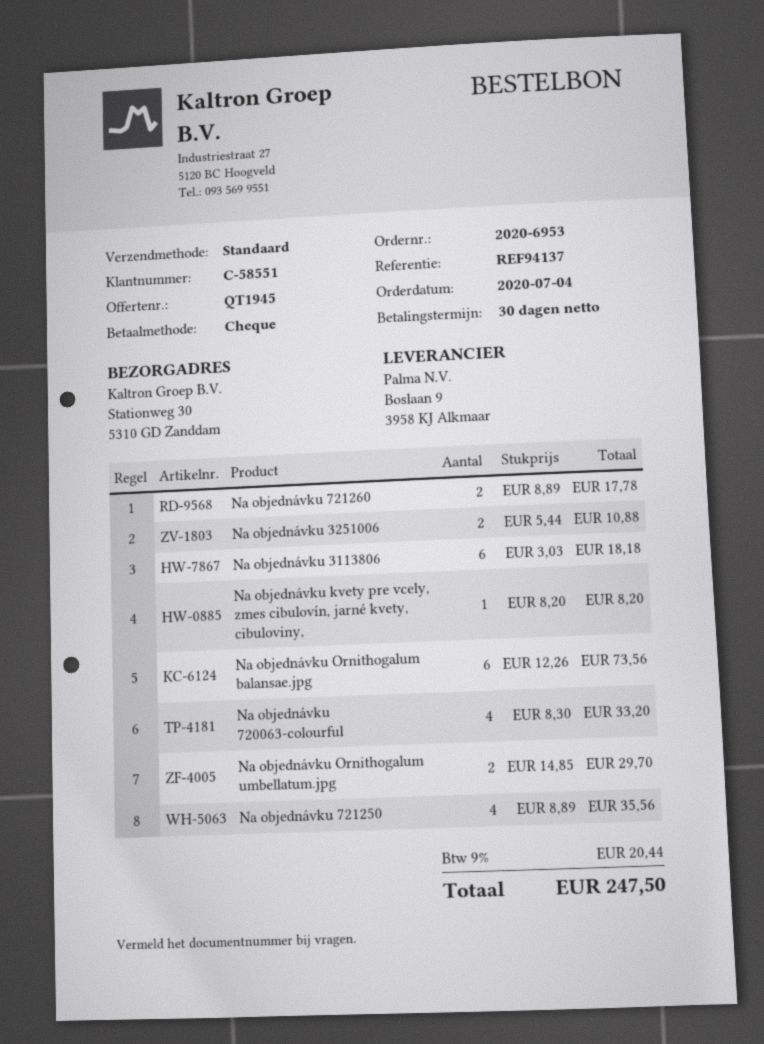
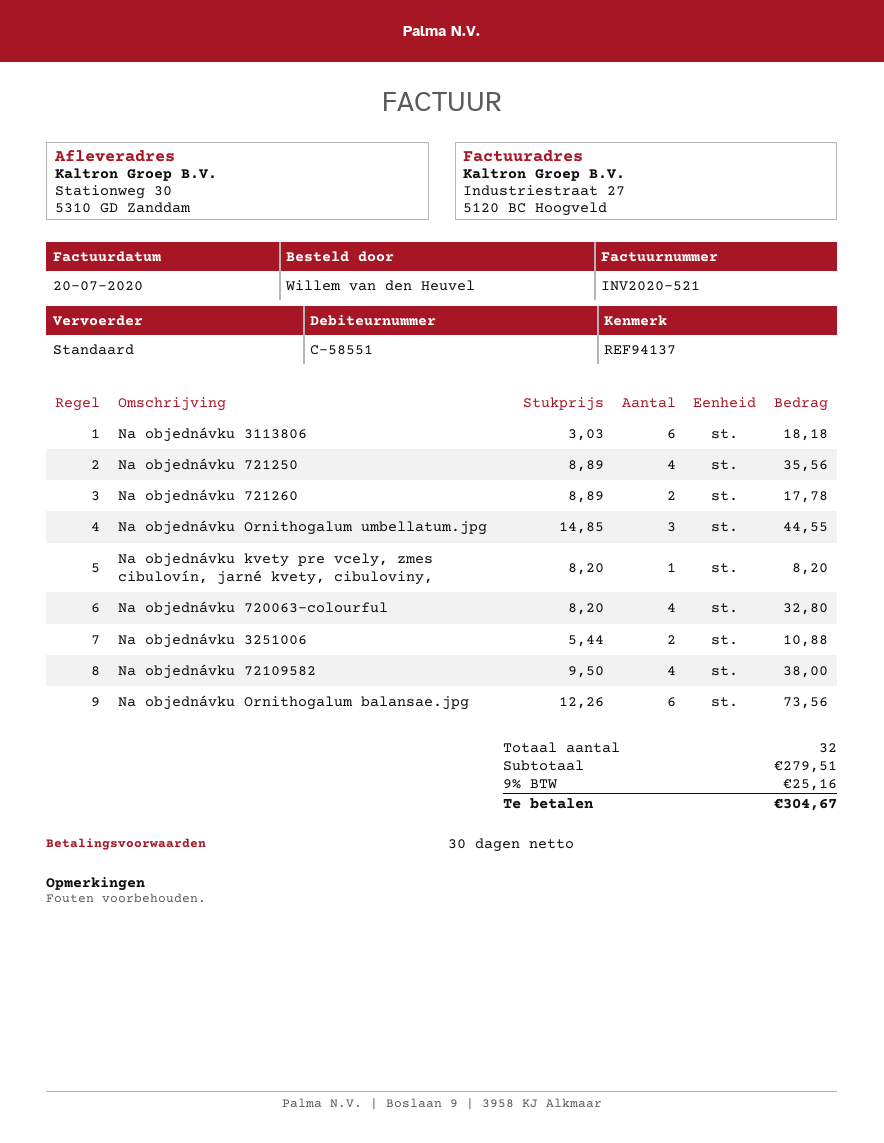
Na objednávku 720063-colourful: 4 x 8.30 = 33.20 -> 4 x 8.20 = 32.80
Na objednávku Ornithogalum umbellatum.jpg: 2 x 14.85 = 29.70 -> 3 x 14.85 = 44.55
Na objednávku 72109582: none -> 4 x 9.50 = 38.00
tax: 9% = 20.44 -> 9% = 25.16
total: 247.50 -> 304.67

